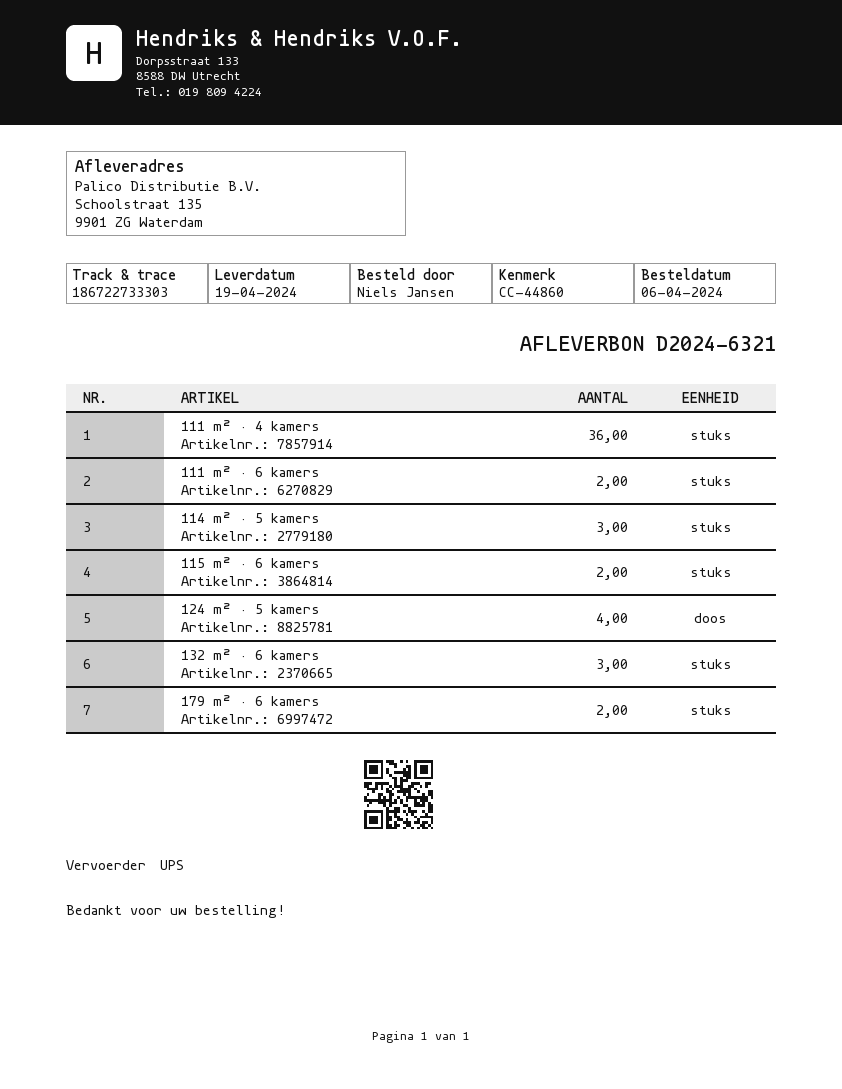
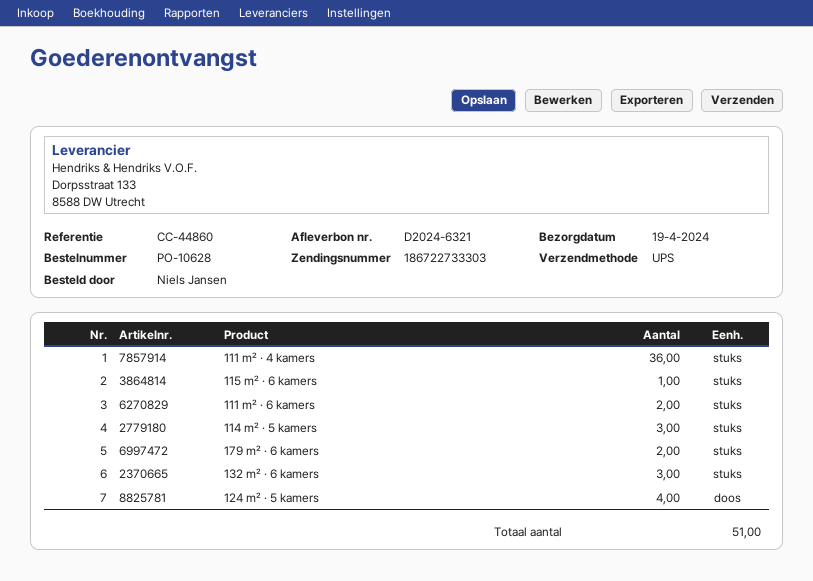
115 m² · 6 kamers: 2 -> 1

